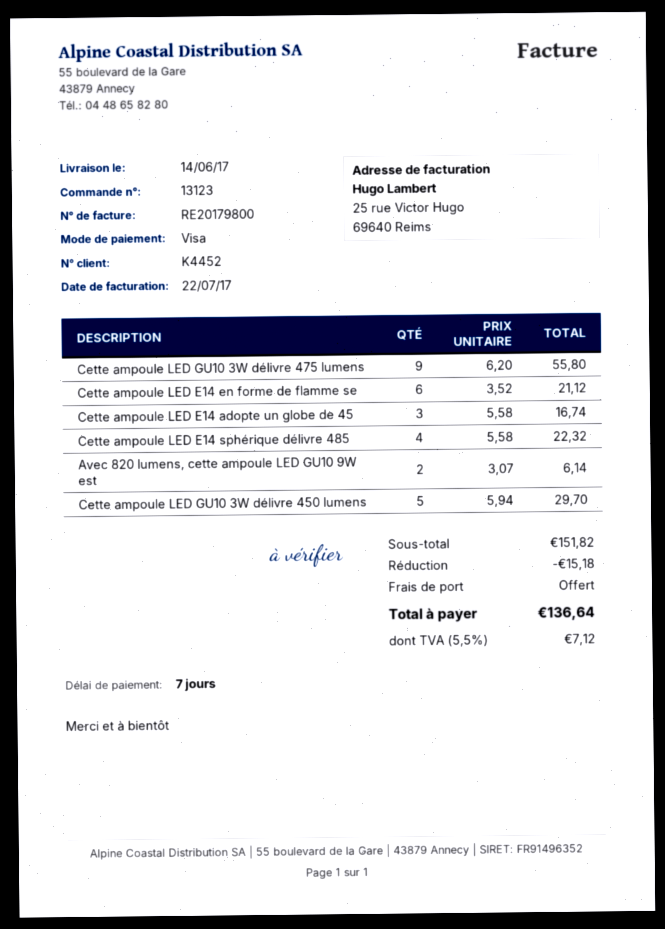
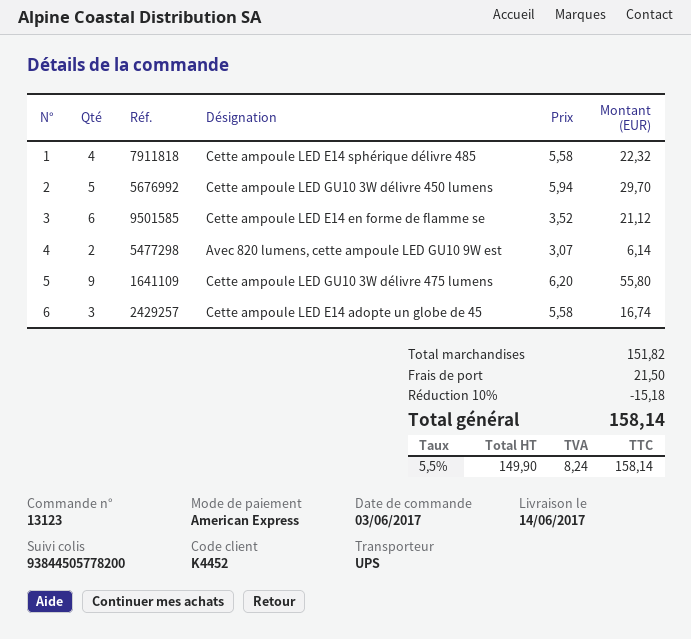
payment method: Visa -> American Express
shipping: 0.00 -> 21.50
tax: 5.5% = 7.12 -> 5.5% = 8.24
total: 136.64 -> 158.14

